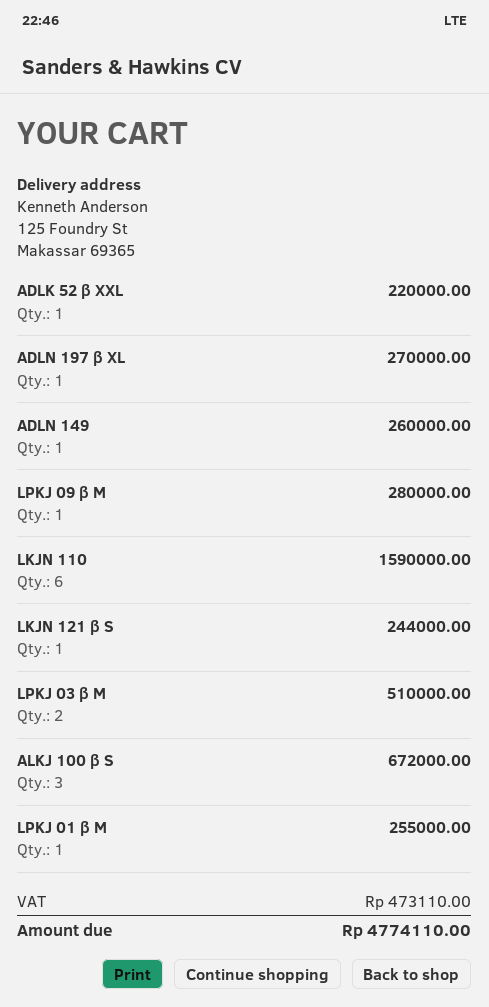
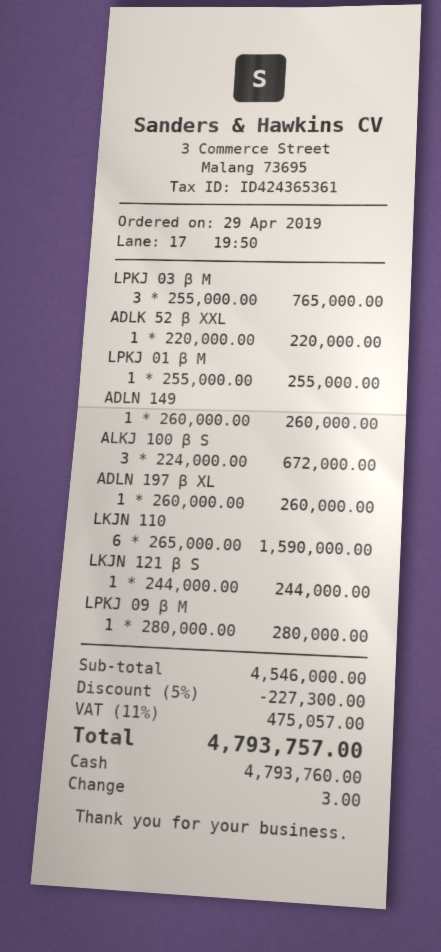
ADLN 197 β XL: 1 for 270000.00 -> 1 for 260000.00
LPKJ 03 β M: 2 for 510000.00 -> 3 for 765000.00
discount: none -> 5% = 227300.00
tax: 473110.00 -> 475057.00
total: 4774110.00 -> 4793757.00

